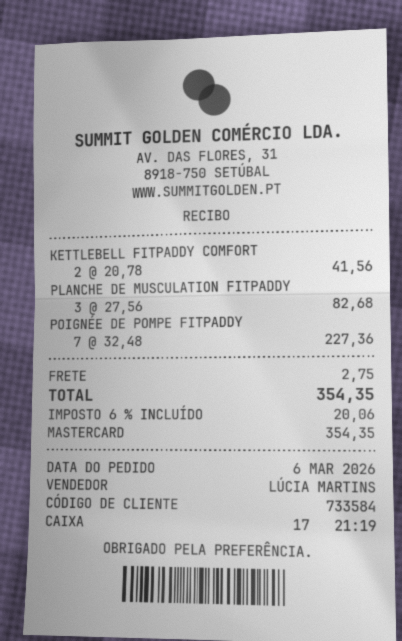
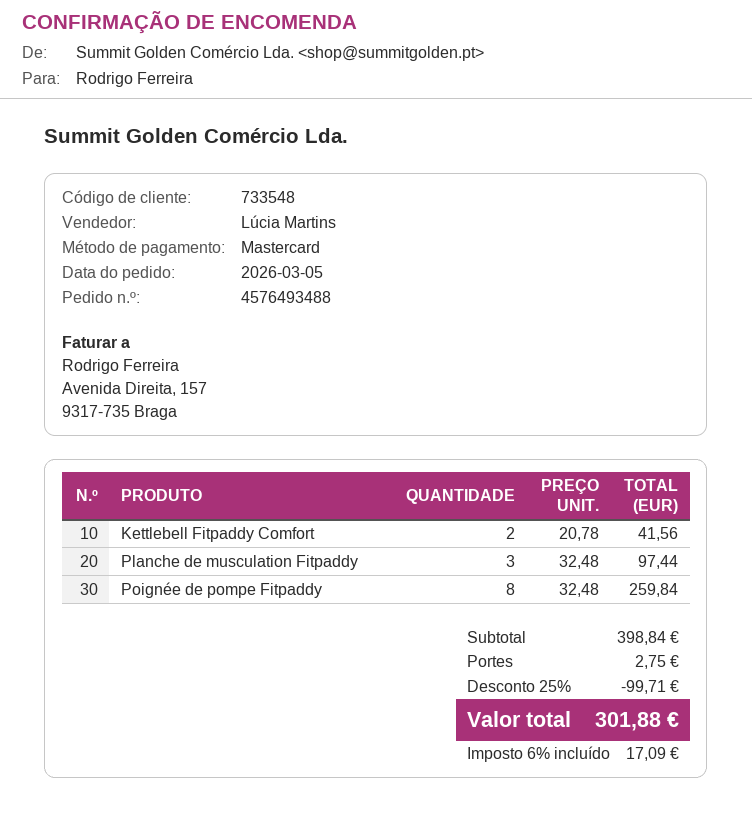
order date: 2026-03-06 -> 2026-03-05
customer number: 733584 -> 733548
PLANCHE DE MUSCULATION FITPADDY: 3 x 27.56 = 82.68 -> 3 x 32.48 = 97.44
POIGNÉE DE POMPE FITPADDY: 7 x 32.48 = 227.36 -> 8 x 32.48 = 259.84
discount: none -> 25% = 99.71
tax: 6% = 20.06 -> 6% = 17.09
total: 354.35 -> 301.88

